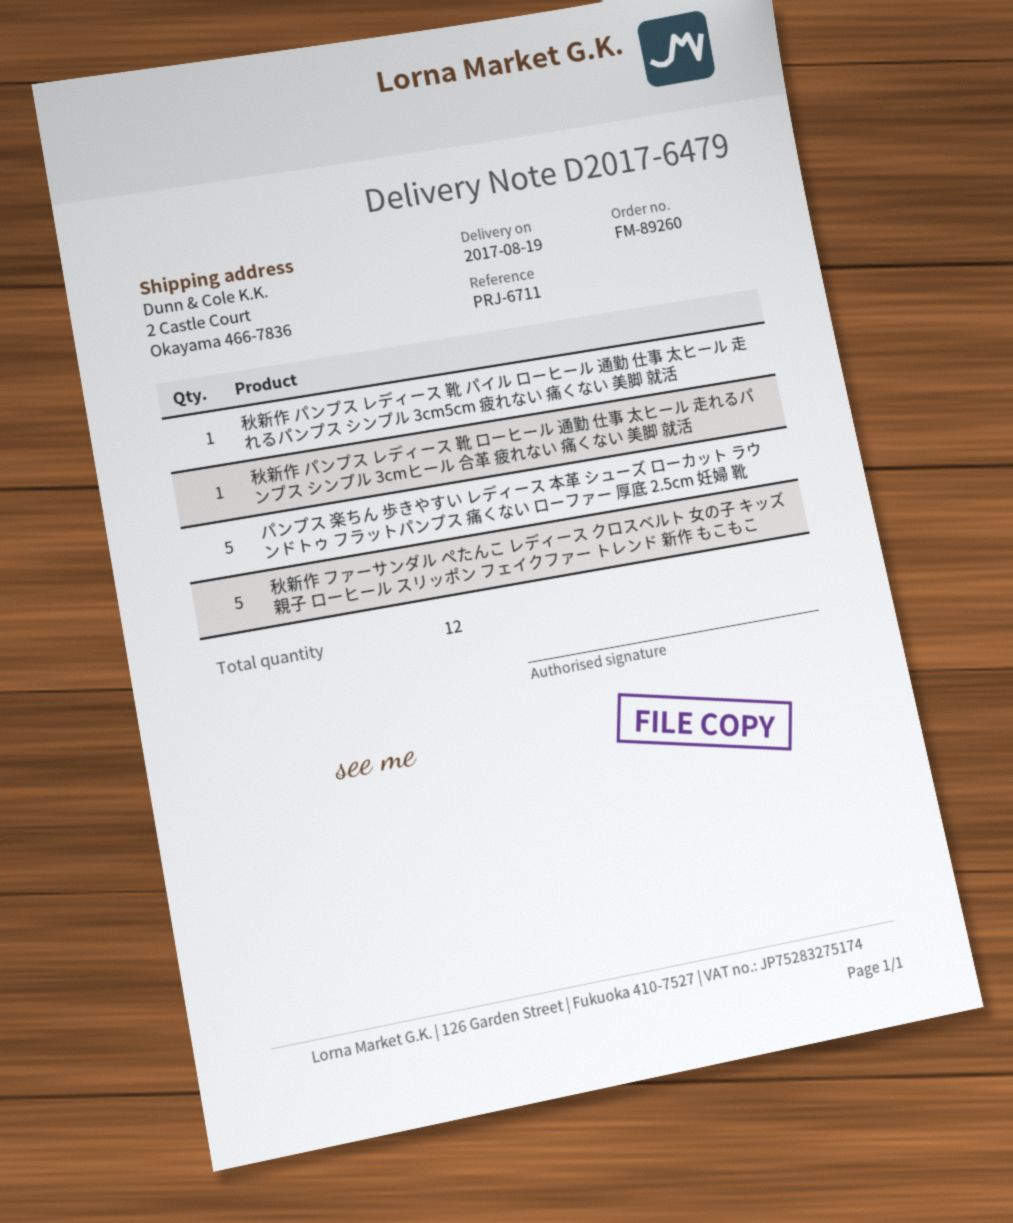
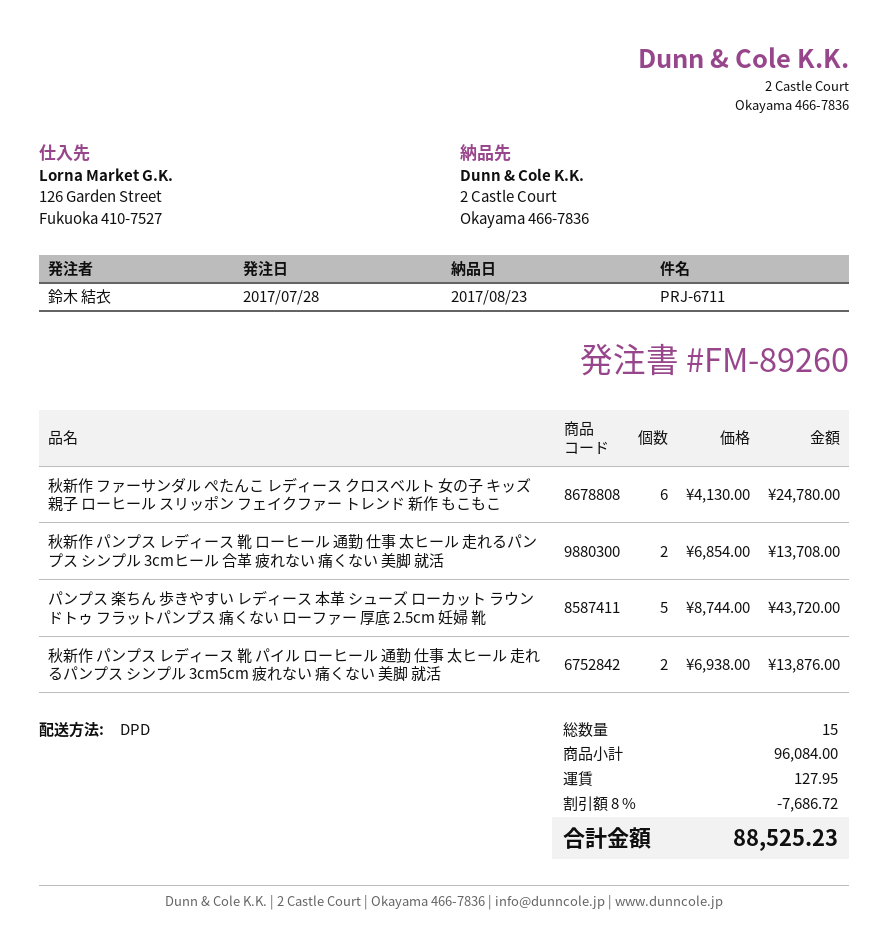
delivery date: 2017-08-19 -> 2017-08-23
秋新作 パンプス レディース 靴 パイル ローヒール 通勤 仕事 太ヒール 走れるパンプス シンプル 3cm5cm 疲れない 痛くない 美脚 就活: 1 -> 2
秋新作 パンプス レディース 靴 ローヒール 通勤 仕事 太ヒール 走れるパンプス シンプル 3cmヒール 合革 疲れない 痛くない 美脚 就活: 1 -> 2
秋新作 ファーサンダル ぺたんこ レディース クロスベルト 女の子 キッズ 親子 ローヒール スリッポン フェイクファー トレンド 新作 もこもこ: 5 -> 6
total quantity: 12 -> 15

